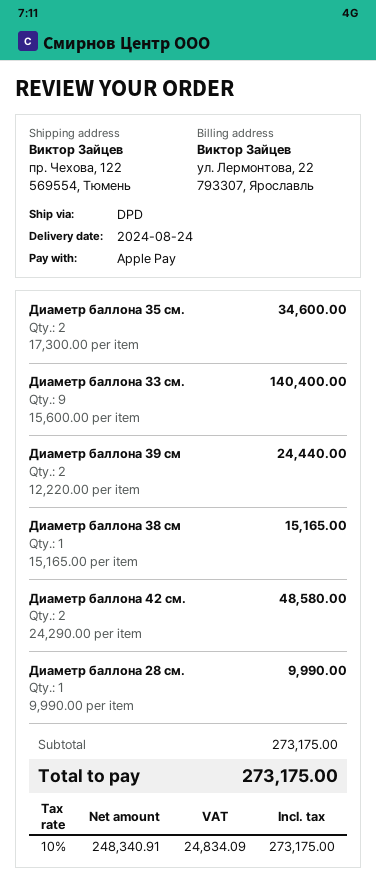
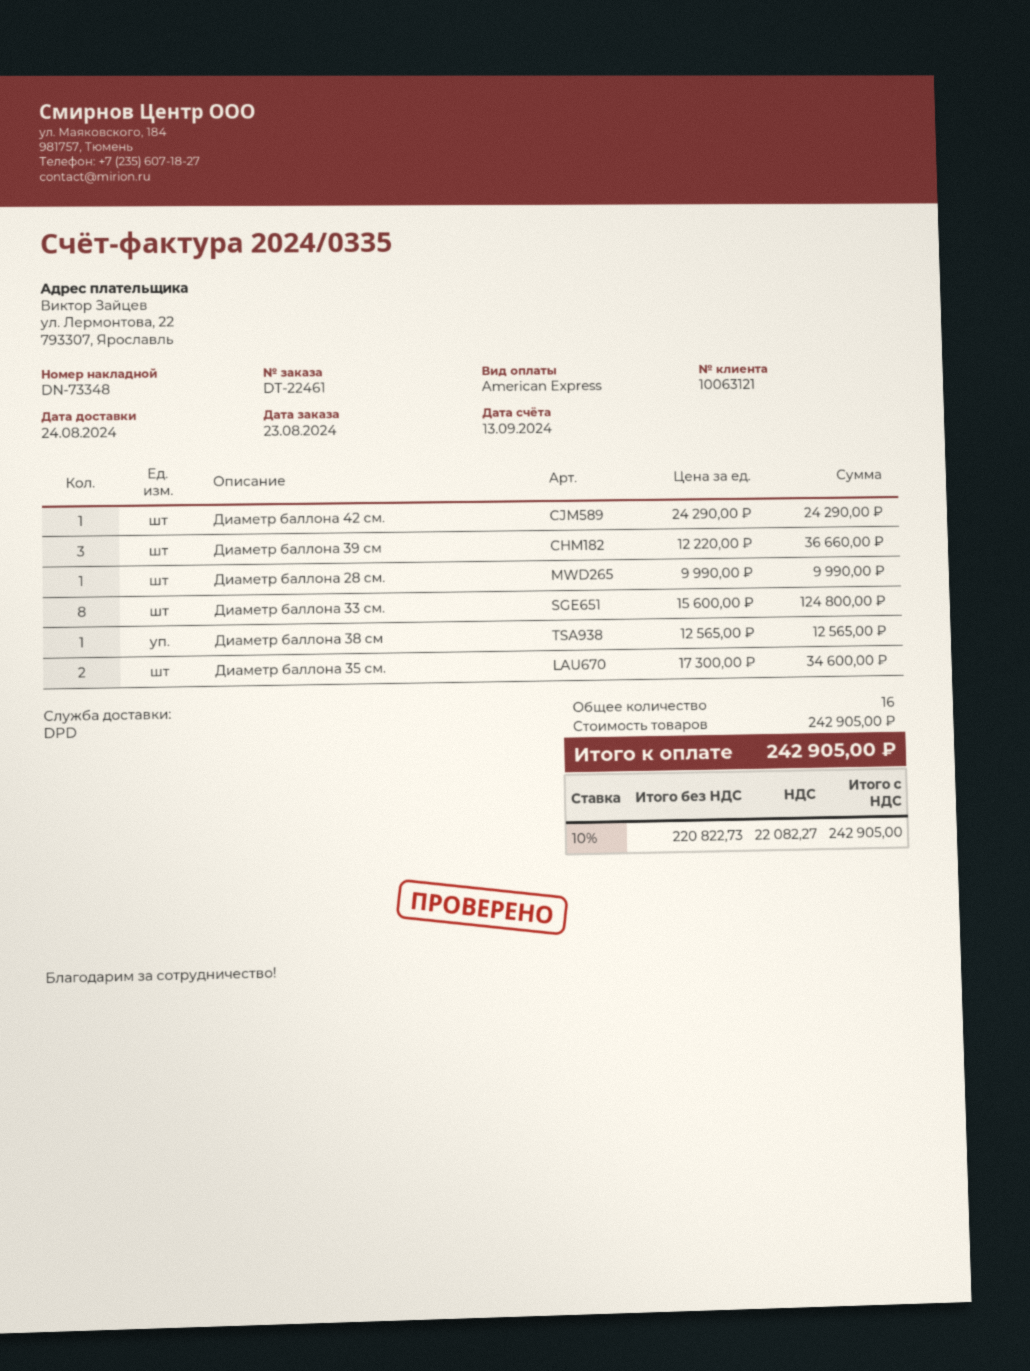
payment method: Apple Pay -> American Express
Диаметр баллона 33 см.: 9 x 15600.00 = 140400.00 -> 8 x 15600.00 = 124800.00
Диаметр баллона 39 см: 2 x 12220.00 = 24440.00 -> 3 x 12220.00 = 36660.00
Диаметр баллона 38 см: 1 x 15165.00 = 15165.00 -> 1 x 12565.00 = 12565.00
Диаметр баллона 42 см.: 2 x 24290.00 = 48580.00 -> 1 x 24290.00 = 24290.00
subtotal: 273175.00 -> 242905.00
net: 248340.91 -> 220822.73
tax: 10% = 24834.09 -> 10% = 22082.27
total: 273175.00 -> 242905.00

